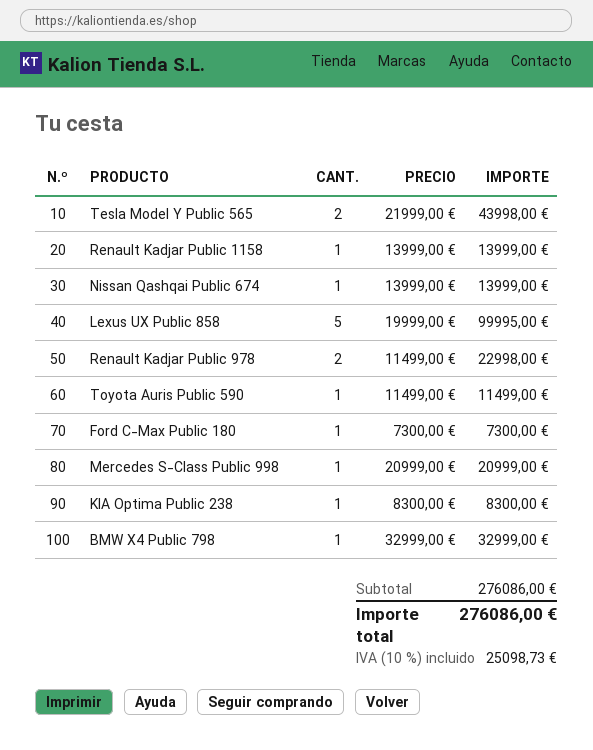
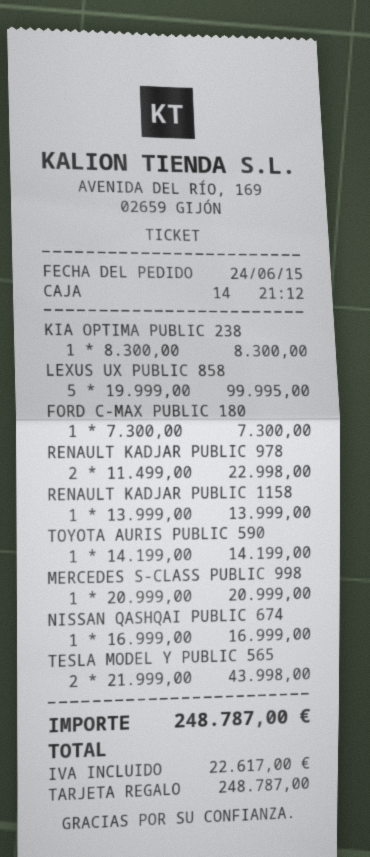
Nissan Qashqai Public 674: 1 x 13999.00 = 13999.00 -> 1 x 16999.00 = 16999.00
Toyota Auris Public 590: 1 x 11499.00 = 11499.00 -> 1 x 14199.00 = 14199.00
BMW X4 Public 798: 1 x 32999.00 = 32999.00 -> none
tax: 25098.73 -> 22617.00
total: 276086.00 -> 248787.00

